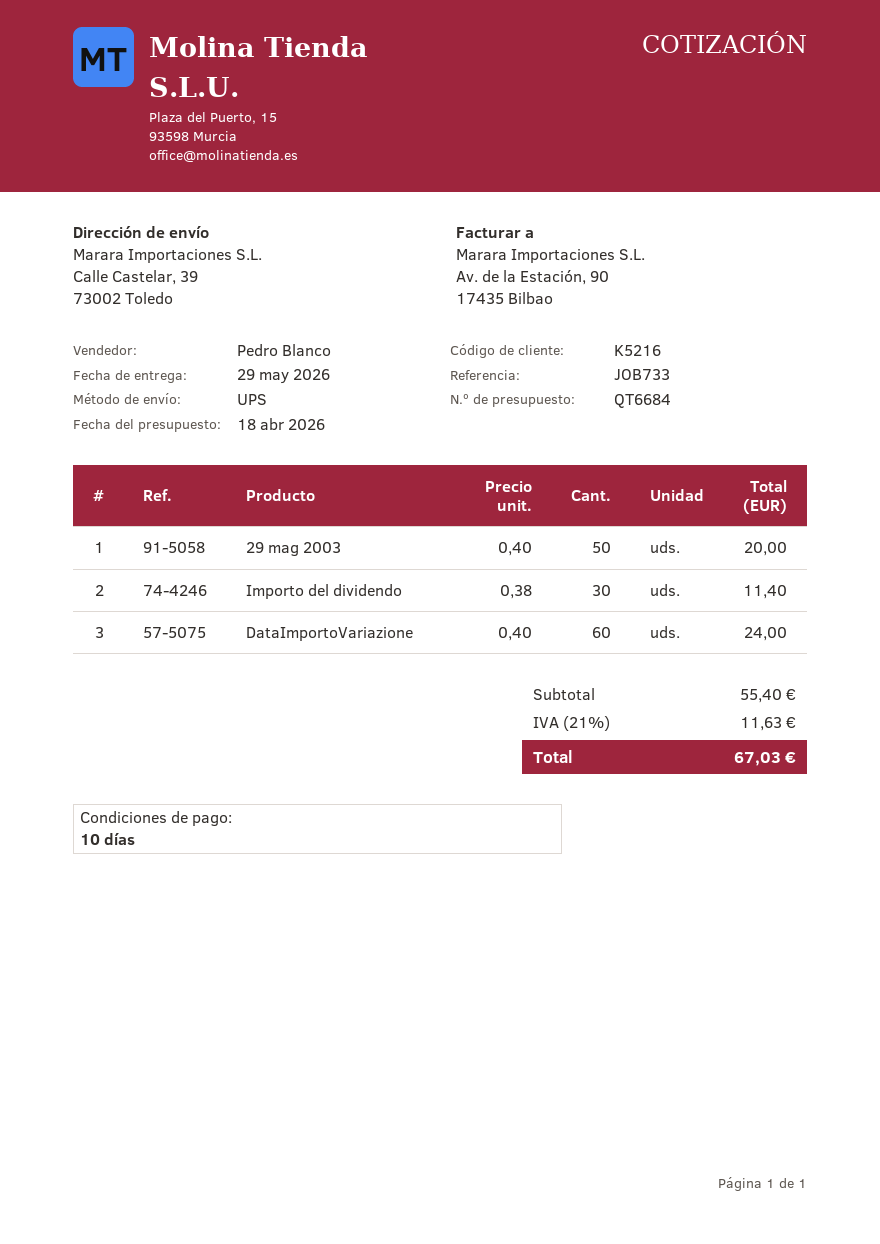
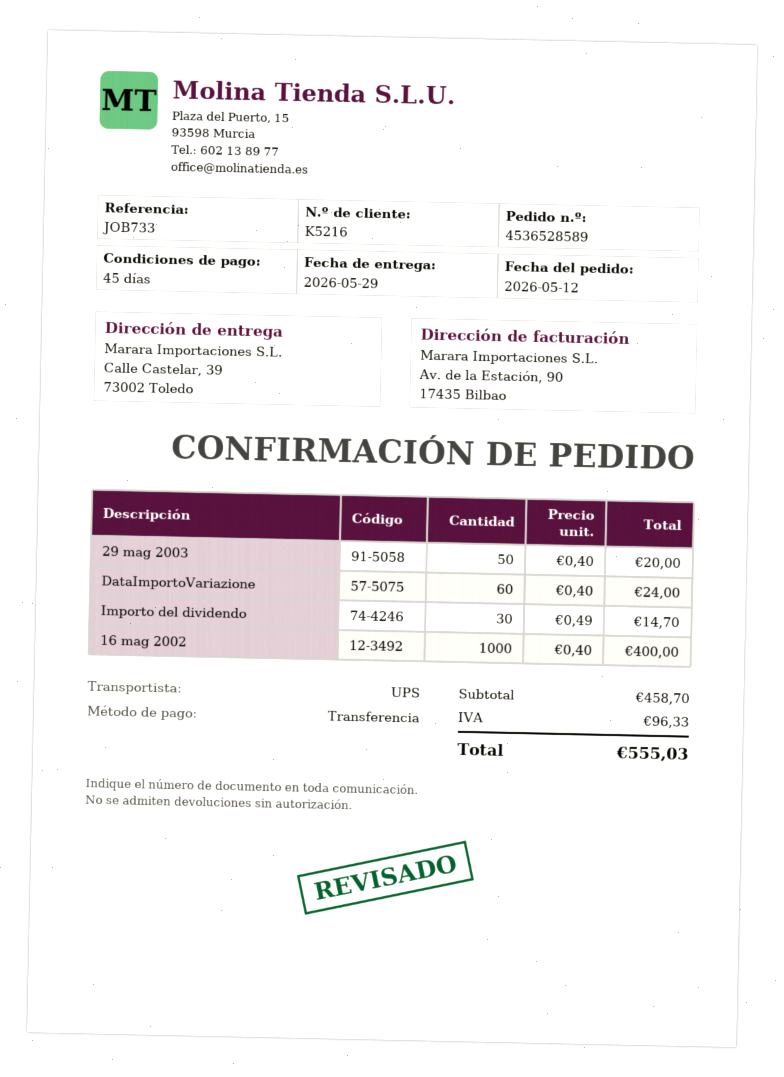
payment terms: 10 days -> 45 days
Importo del dividendo: 30 x 0.38 = 11.40 -> 30 x 0.49 = 14.70
16 mag 2002: none -> 1000 x 0.40 = 400.00
subtotal: 55.40 -> 458.70
tax: 11.63 -> 96.33
total: 67.03 -> 555.03

